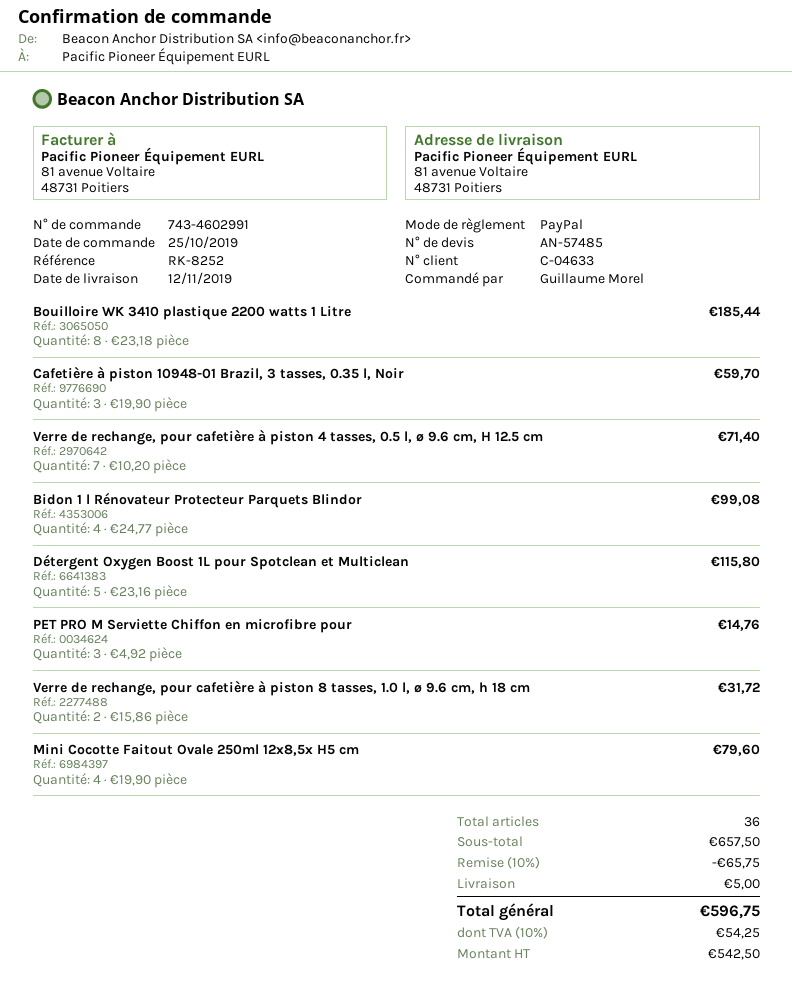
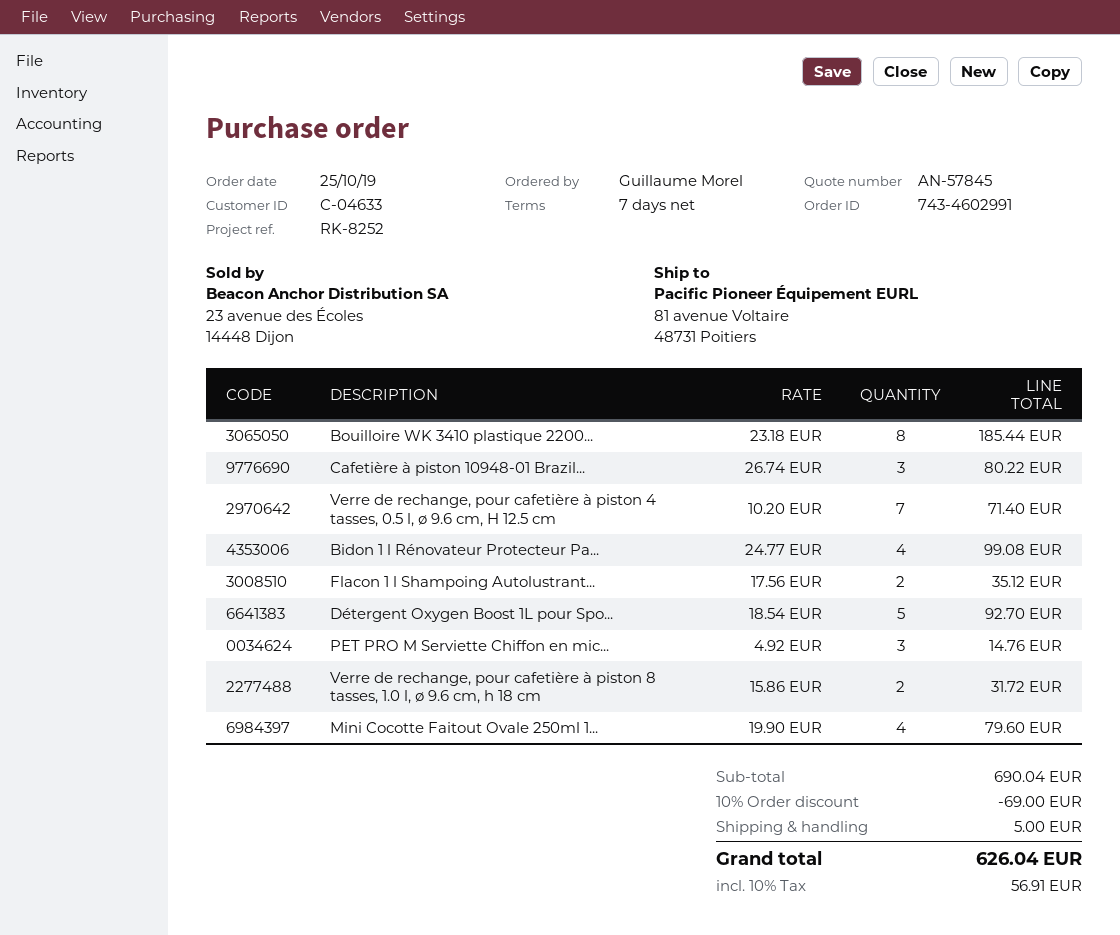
quote number: AN-57485 -> AN-57845
Cafetière à piston 10948-01 Brazil, 3 tasses, 0.35 l, Noir: 3 x 19.90 = 59.70 -> 3 x 26.74 = 80.22
Détergent Oxygen Boost 1L pour Spotclean et Multiclean: 5 x 23.16 = 115.80 -> 5 x 18.54 = 92.70
Flacon 1 l Shampoing Autolustrant...: none -> 2 x 17.56 = 35.12
subtotal: 657.50 -> 690.04
discount: 10% = 65.75 -> 10% = 69.00
tax: 10% = 54.25 -> 10% = 56.91
total: 596.75 -> 626.04

